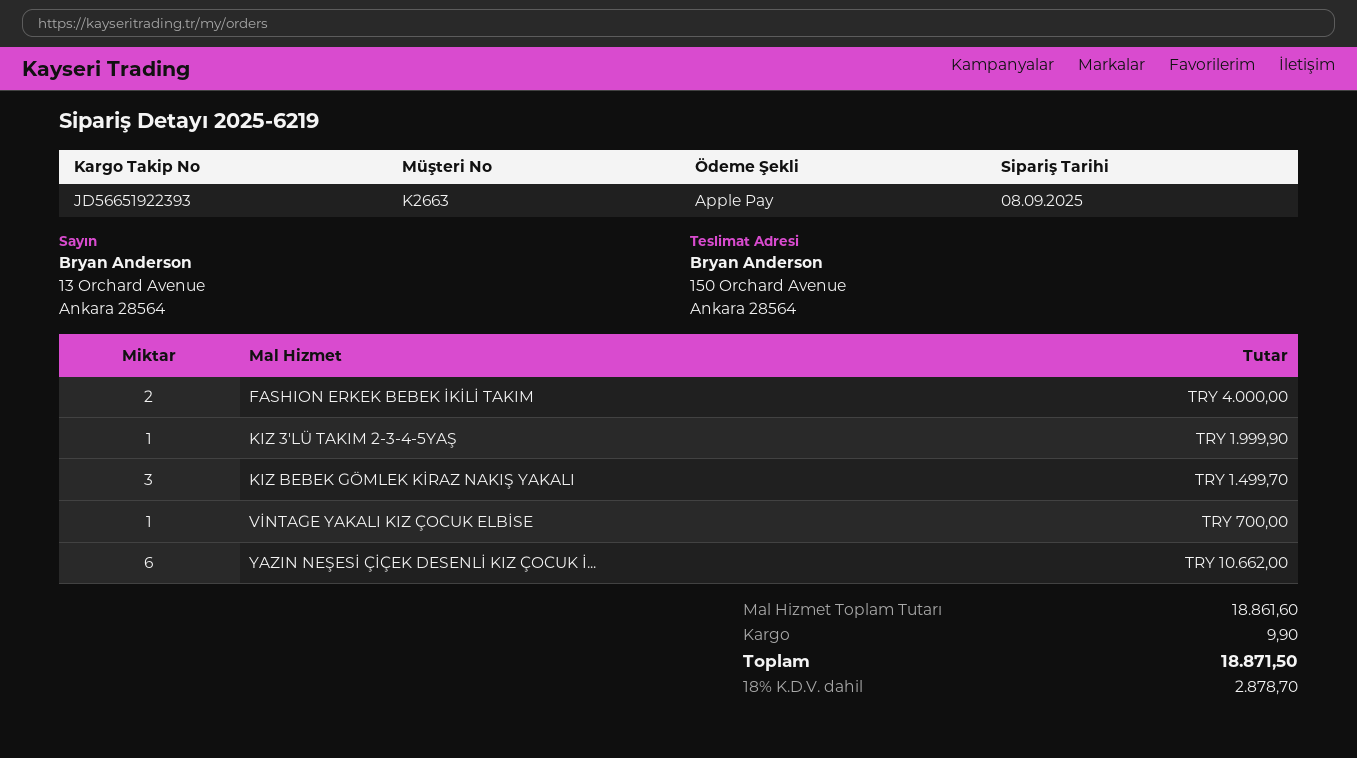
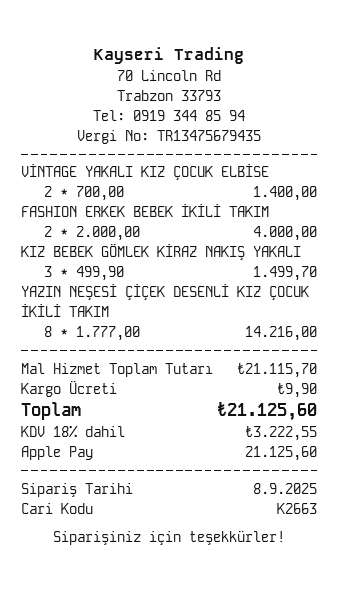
KIZ 3'LÜ TAKIM 2-3-4-5YAŞ: 1 for 1999.90 -> none
VİNTAGE YAKALI KIZ ÇOCUK ELBİSE: 1 for 700.00 -> 2 for 1400.00
YAZIN NEŞESİ ÇİÇEK DESENLİ KIZ ÇOCUK İ...: 6 for 10662.00 -> 8 for 14216.00
subtotal: 18861.60 -> 21115.70
tax: 18% = 2878.70 -> 18% = 3222.55
total: 18871.50 -> 21125.60

